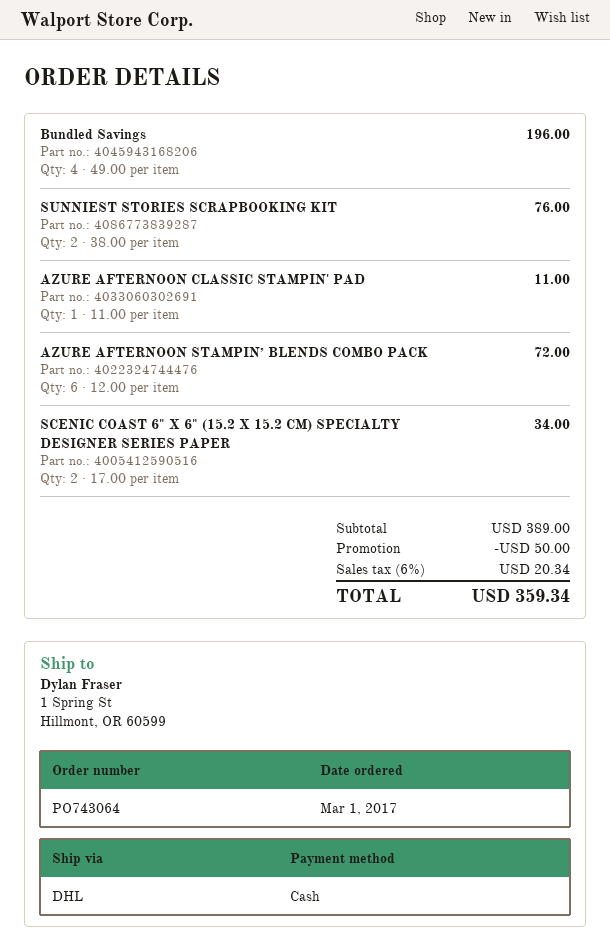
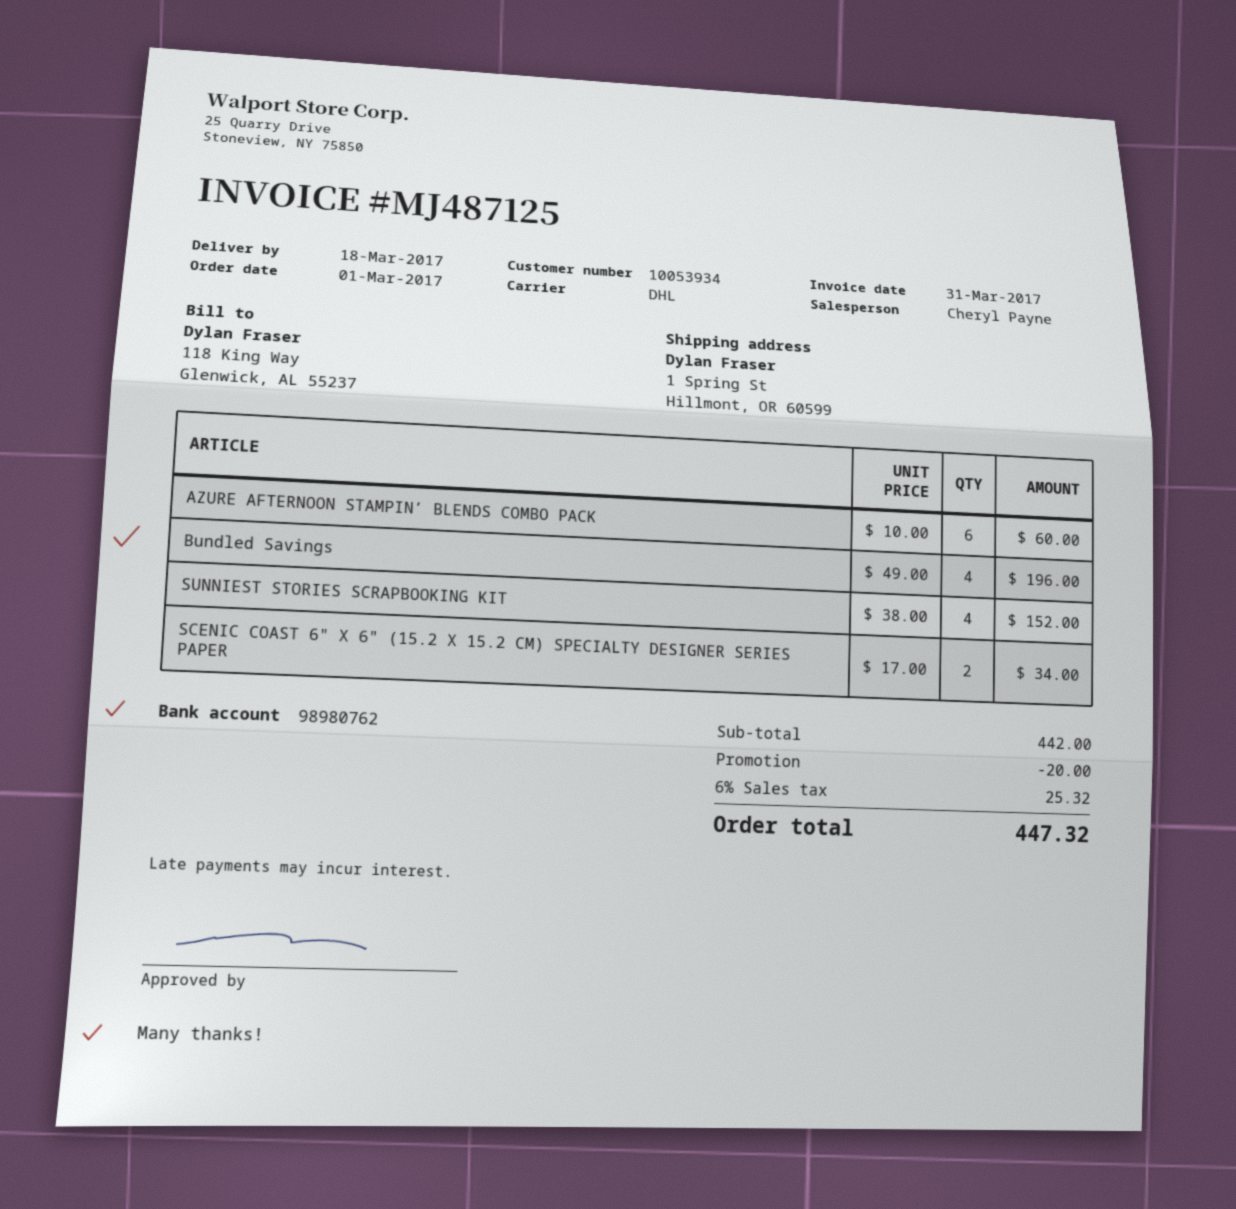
SUNNIEST STORIES SCRAPBOOKING KIT: 2 x 38.00 = 76.00 -> 4 x 38.00 = 152.00
AZURE AFTERNOON CLASSIC STAMPIN' PAD: 1 x 11.00 = 11.00 -> none
AZURE AFTERNOON STAMPIN’ BLENDS COMBO PACK: 6 x 12.00 = 72.00 -> 6 x 10.00 = 60.00
subtotal: 389.00 -> 442.00
discount: 50.00 -> 20.00
tax: 6% = 20.34 -> 6% = 25.32
total: 359.34 -> 447.32

